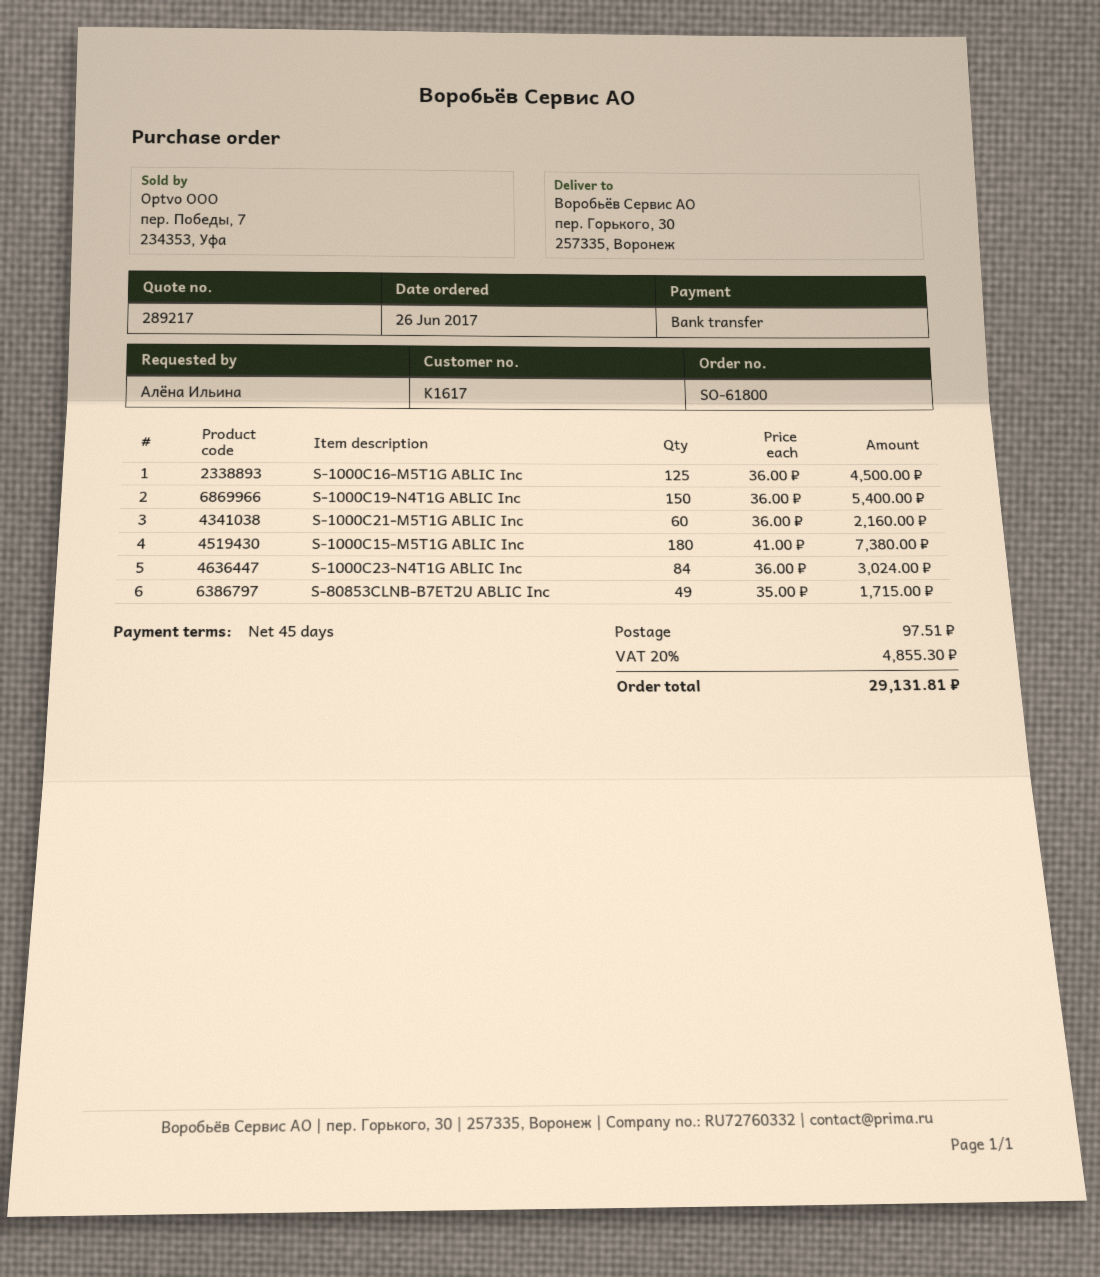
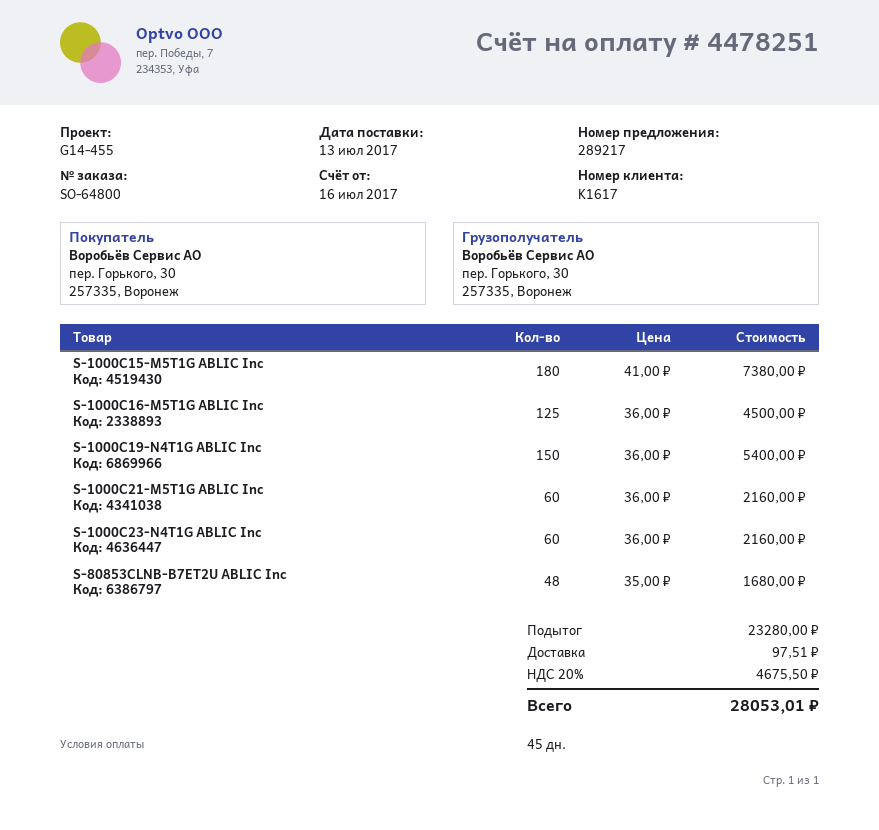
order number: SO-61800 -> SO-64800
S-1000C23-N4T1G ABLIC Inc: 84 x 36.00 = 3024.00 -> 60 x 36.00 = 2160.00
S-80853CLNB-B7ET2U ABLIC Inc: 49 x 35.00 = 1715.00 -> 48 x 35.00 = 1680.00
tax: 20% = 4855.30 -> 20% = 4675.50
total: 29131.81 -> 28053.01

